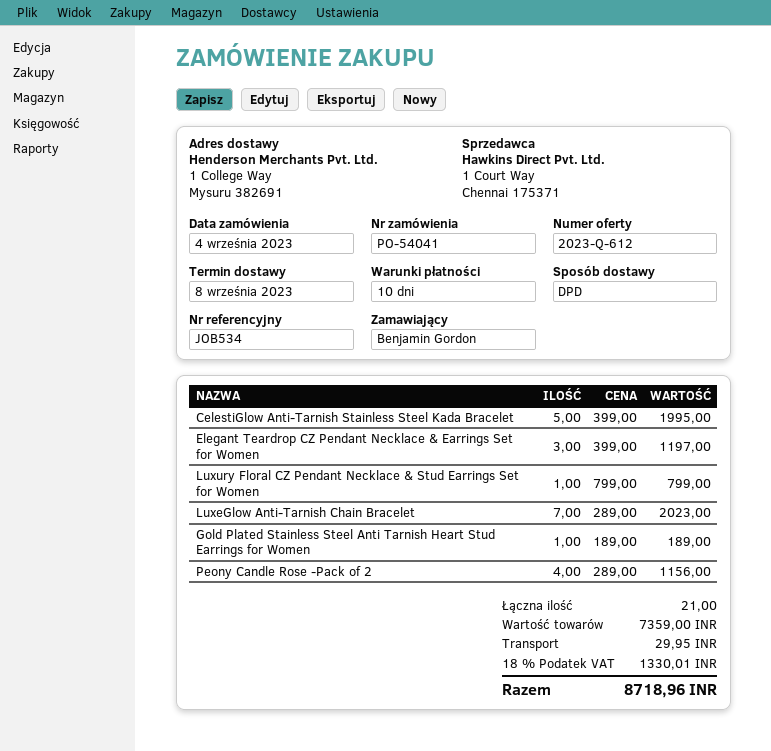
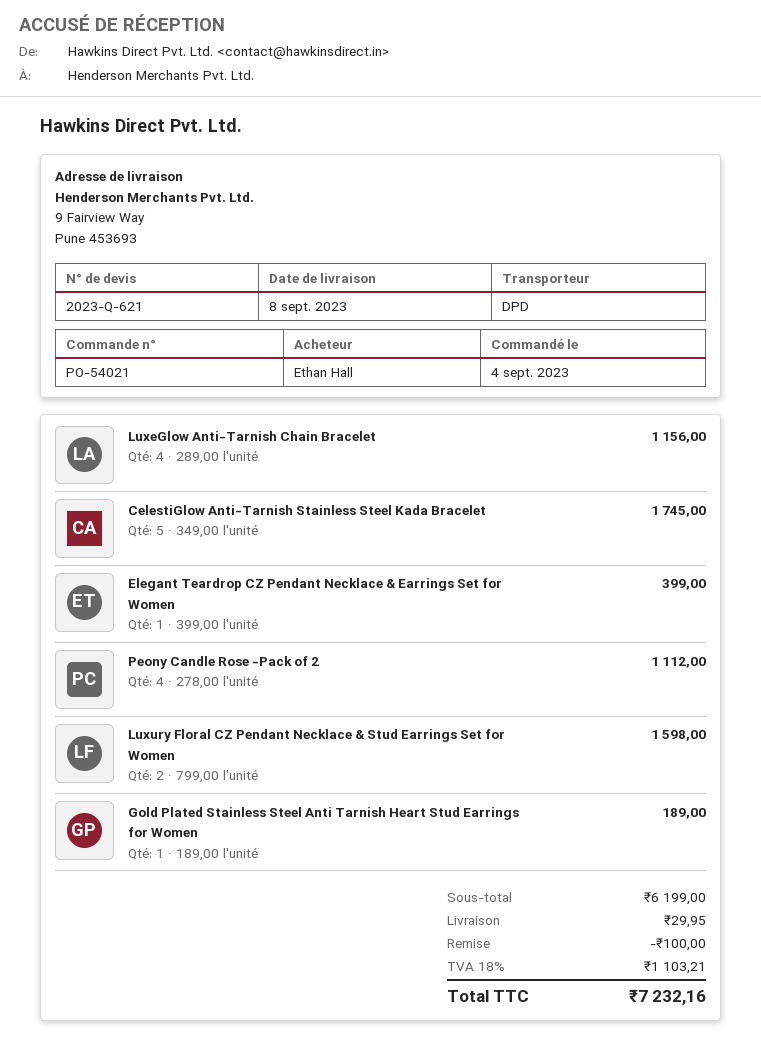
quote number: 2023-Q-612 -> 2023-Q-621
order number: PO-54041 -> PO-54021
ordered by: Benjamin Gordon -> Ethan Hall
ship to: 1 College Way, Mysuru 382691 -> 9 Fairview Way, Pune 453693
CelestiGlow Anti-Tarnish Stainless Steel Kada Bracelet: 5 x 399.00 = 1995.00 -> 5 x 349.00 = 1745.00
Elegant Teardrop CZ Pendant Necklace & Earrings Set for Women: 3 x 399.00 = 1197.00 -> 1 x 399.00 = 399.00
Luxury Floral CZ Pendant Necklace & Stud Earrings Set for Women: 1 x 799.00 = 799.00 -> 2 x 799.00 = 1598.00
LuxeGlow Anti-Tarnish Chain Bracelet: 7 x 289.00 = 2023.00 -> 4 x 289.00 = 1156.00
Peony Candle Rose -Pack of 2: 4 x 289.00 = 1156.00 -> 4 x 278.00 = 1112.00
subtotal: 7359.00 -> 6199.00
discount: none -> 100.00
tax: 18% = 1330.01 -> 18% = 1103.21
total: 8718.96 -> 7232.16

